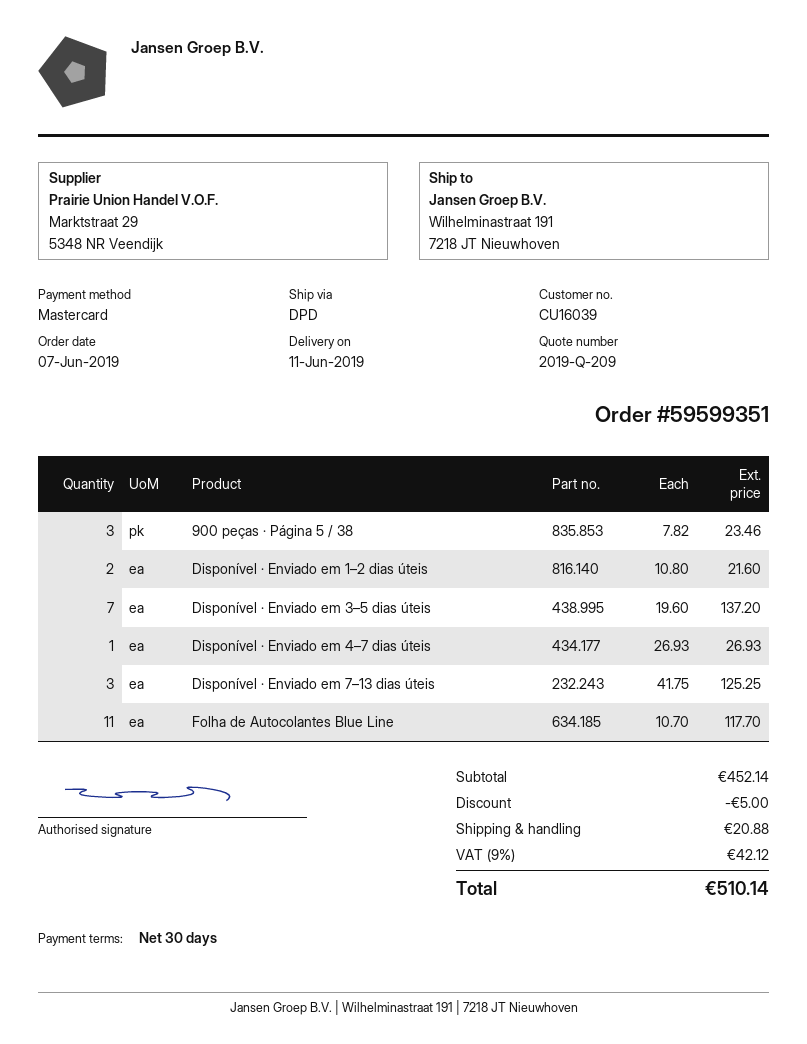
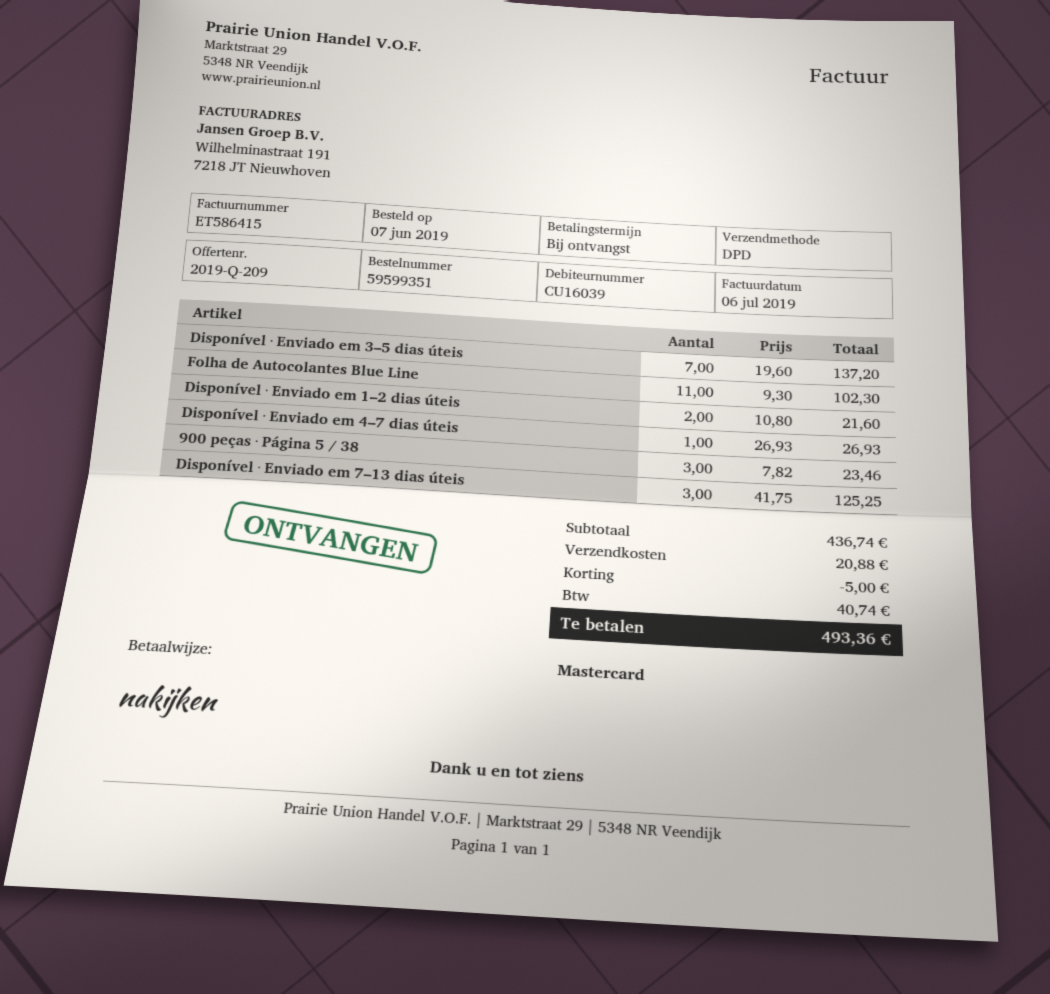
payment terms: 30 days -> on receipt
Folha de Autocolantes Blue Line: 11 x 10.70 = 117.70 -> 11 x 9.30 = 102.30
subtotal: 452.14 -> 436.74
tax: 42.12 -> 40.74
total: 510.14 -> 493.36

